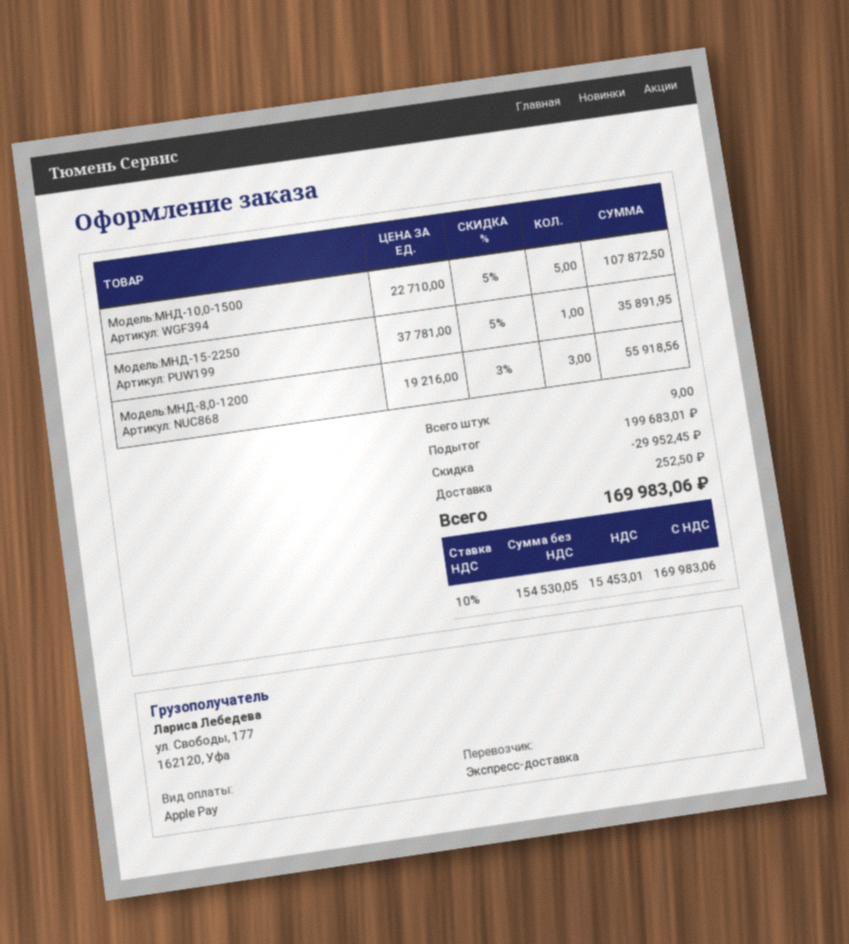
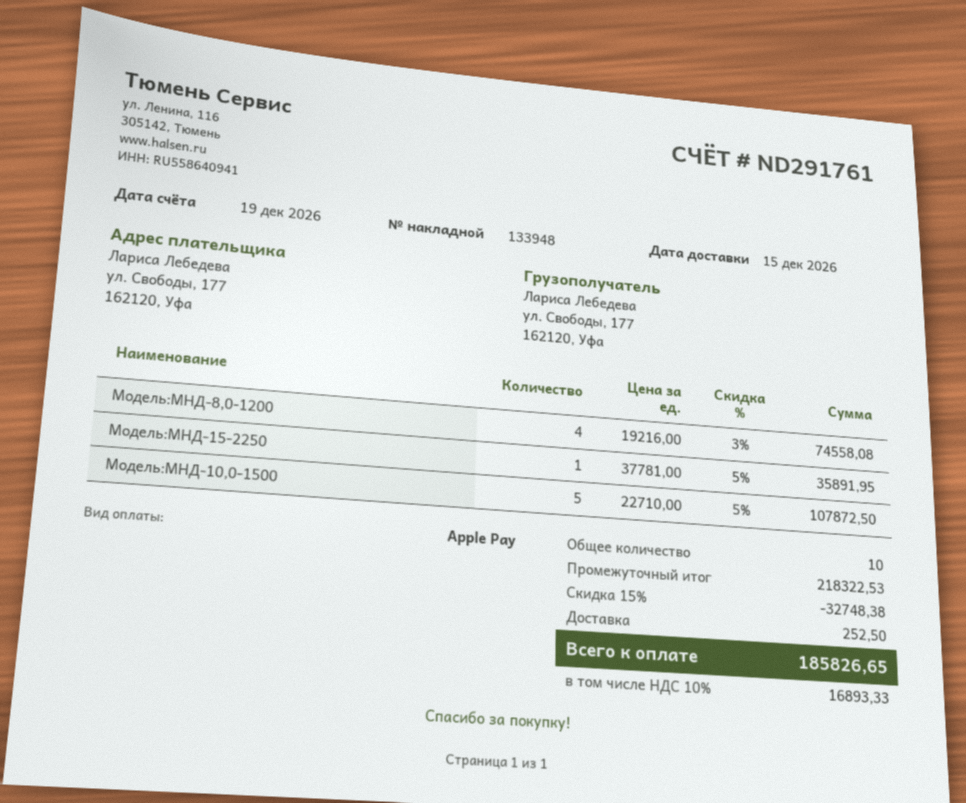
Модель:МНД-8,0-1200: 3 x 19216.00 - 3% = 55918.56 -> 4 x 19216.00 - 3% = 74558.08
total quantity: 9 -> 10
subtotal: 199683.01 -> 218322.53
discount: 29952.45 -> 32748.38
tax: 10% = 15453.01 -> 10% = 16893.33
total: 169983.06 -> 185826.65

